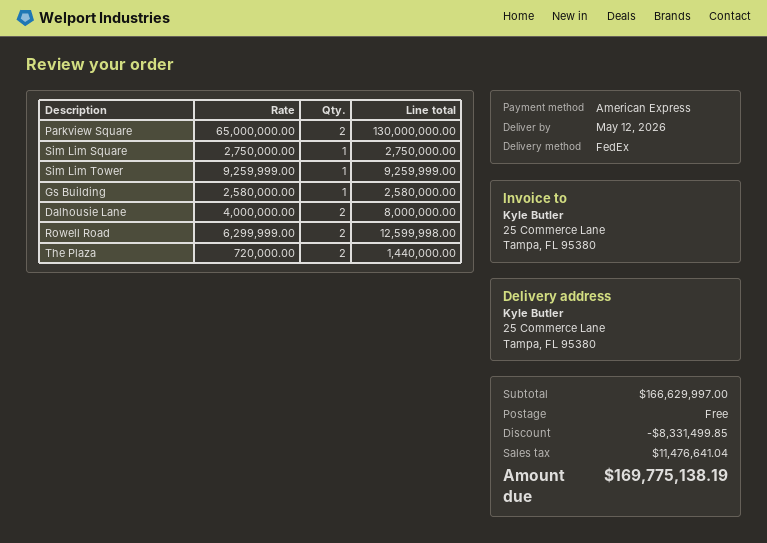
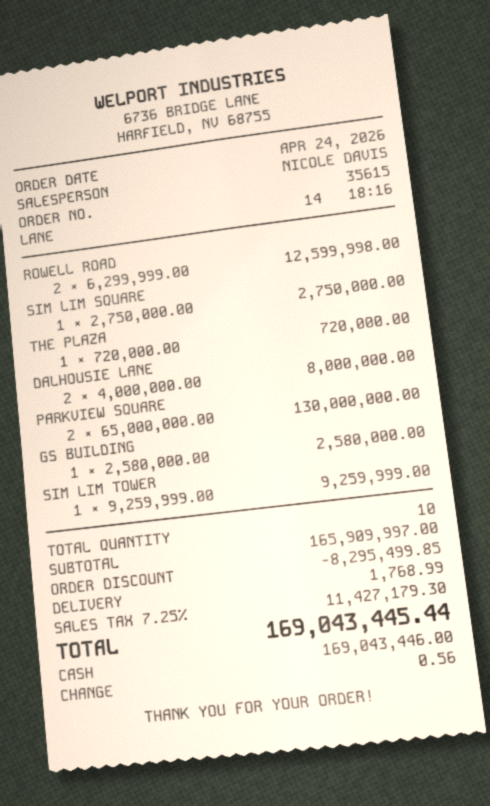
payment method: American Express -> cash
The Plaza: 2 x 720000.00 = 1440000.00 -> 1 x 720000.00 = 720000.00
subtotal: 166629997.00 -> 165909997.00
discount: 8331499.85 -> 8295499.85
shipping: 0.00 -> 1768.99
tax: 11476641.04 -> 11427179.30
total: 169775138.19 -> 169043445.44

